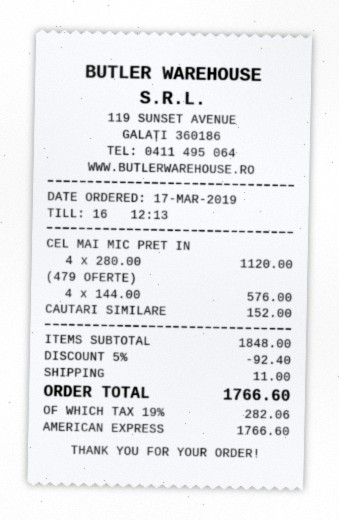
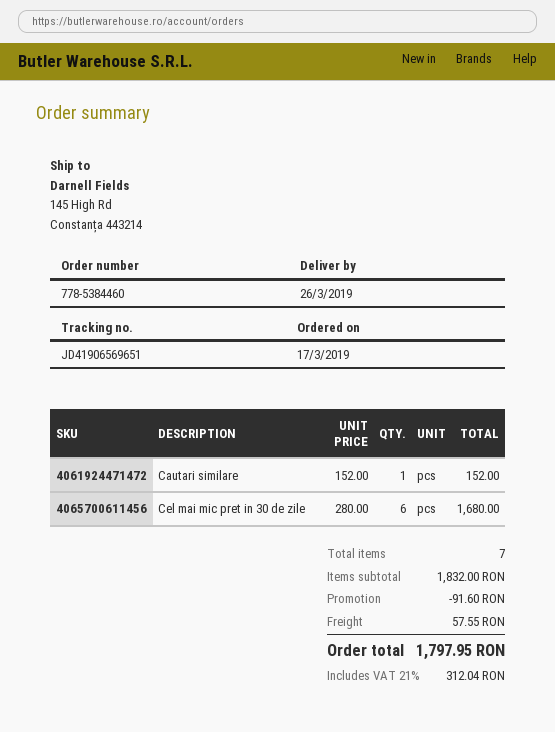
CEL MAI MIC PRET IN: 4 x 280.00 = 1120.00 -> 6 x 280.00 = 1680.00
(479 OFERTE): 4 x 144.00 = 576.00 -> none
subtotal: 1848.00 -> 1832.00
discount: 92.40 -> 91.60
shipping: 11.00 -> 57.55
tax: 19% = 282.06 -> 21% = 312.04
total: 1766.60 -> 1797.95

